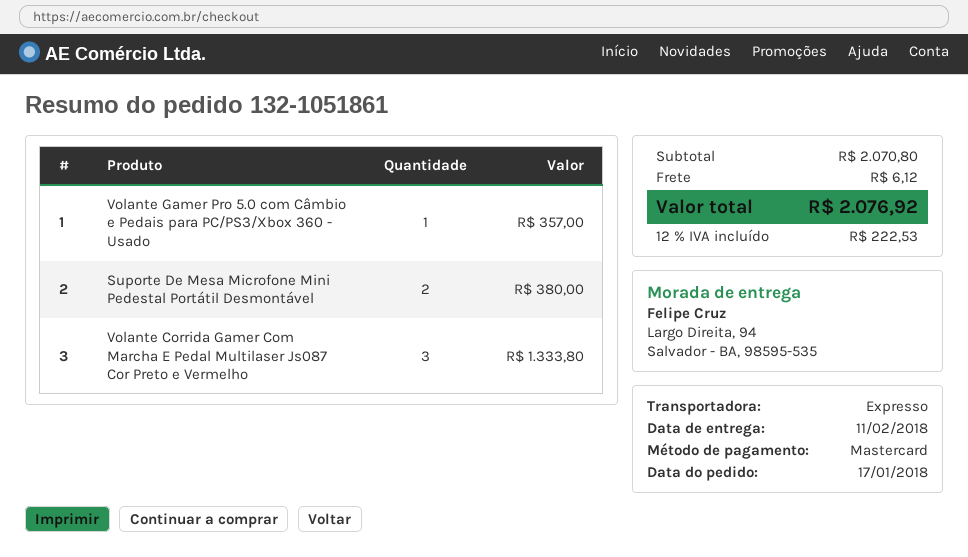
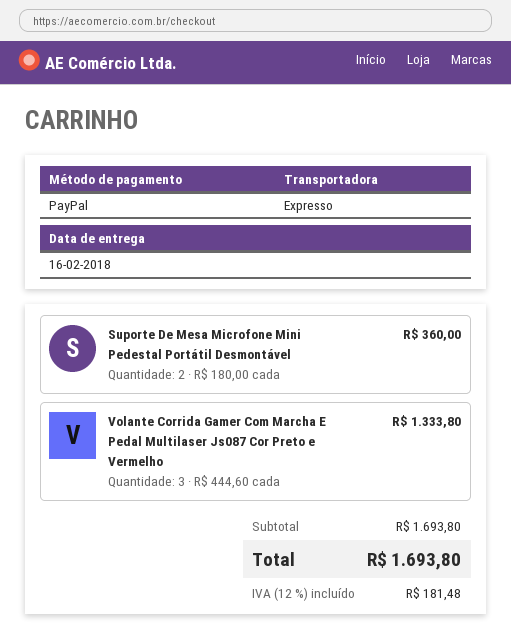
delivery date: 2018-02-11 -> 2018-02-16
payment method: Mastercard -> PayPal
Volante Gamer Pro 5.0 com Câmbio e Pedais para PC/PS3/Xbox 360 - Usado: 1 for 357.00 -> none
Suporte De Mesa Microfone Mini Pedestal Portátil Desmontável: 2 for 380.00 -> 2 for 360.00
subtotal: 2070.80 -> 1693.80
shipping: 6.12 -> none
tax: 12% = 222.53 -> 12% = 181.48
total: 2076.92 -> 1693.80

